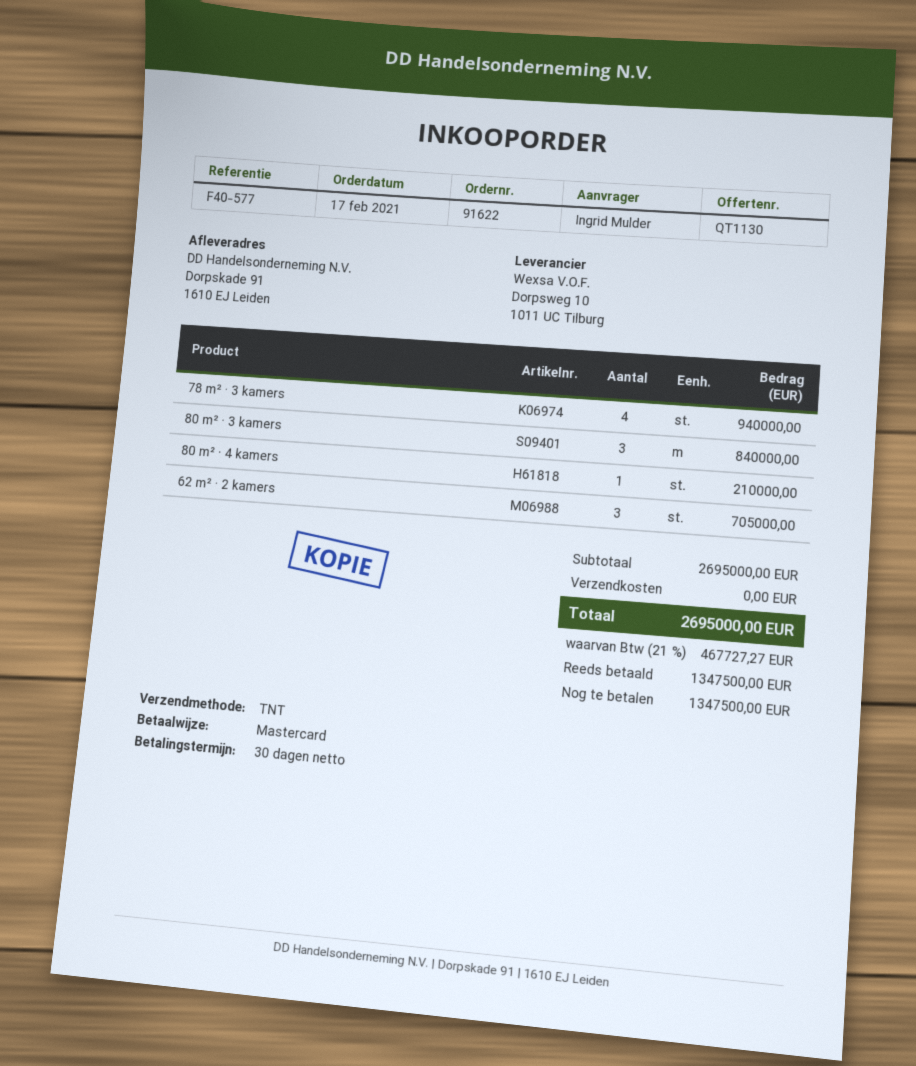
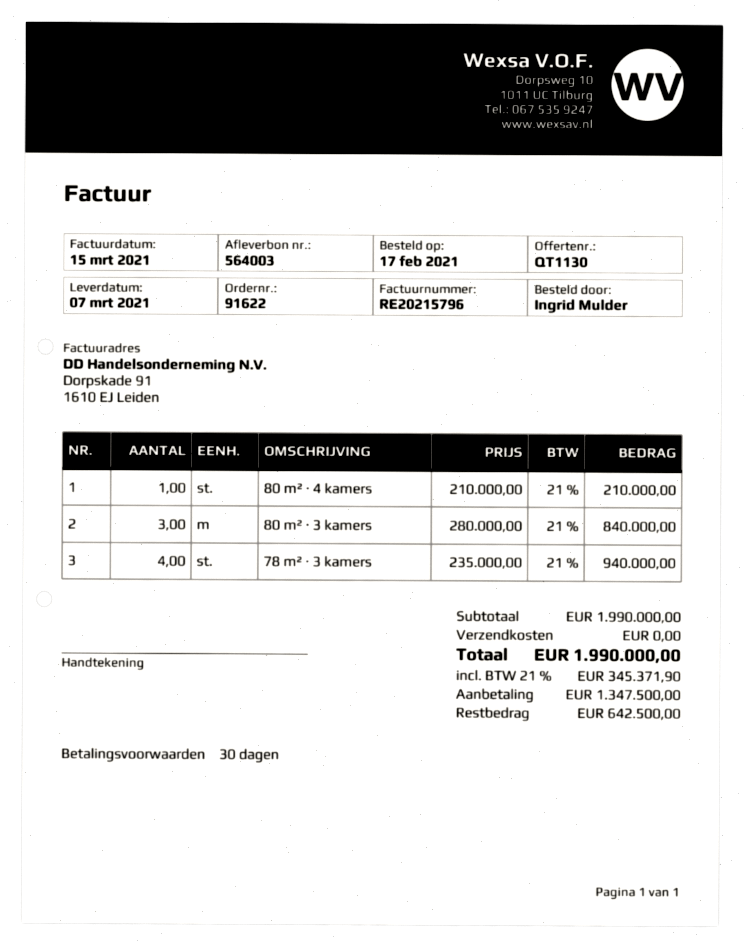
62 m² · 2 kamers: 3 for 705000.00 -> none
subtotal: 2695000.00 -> 1990000.00
tax: 21% = 467727.27 -> 21% = 345371.90
total: 2695000.00 -> 1990000.00
balance: 1347500.00 -> 642500.00

